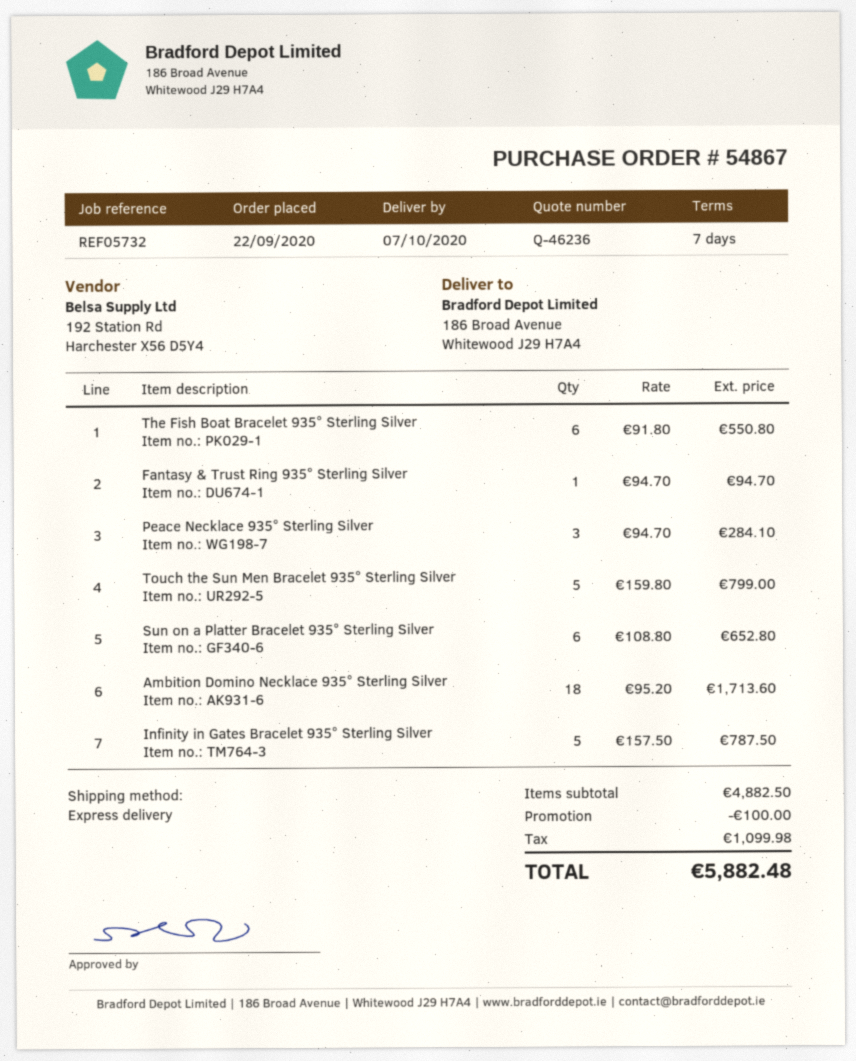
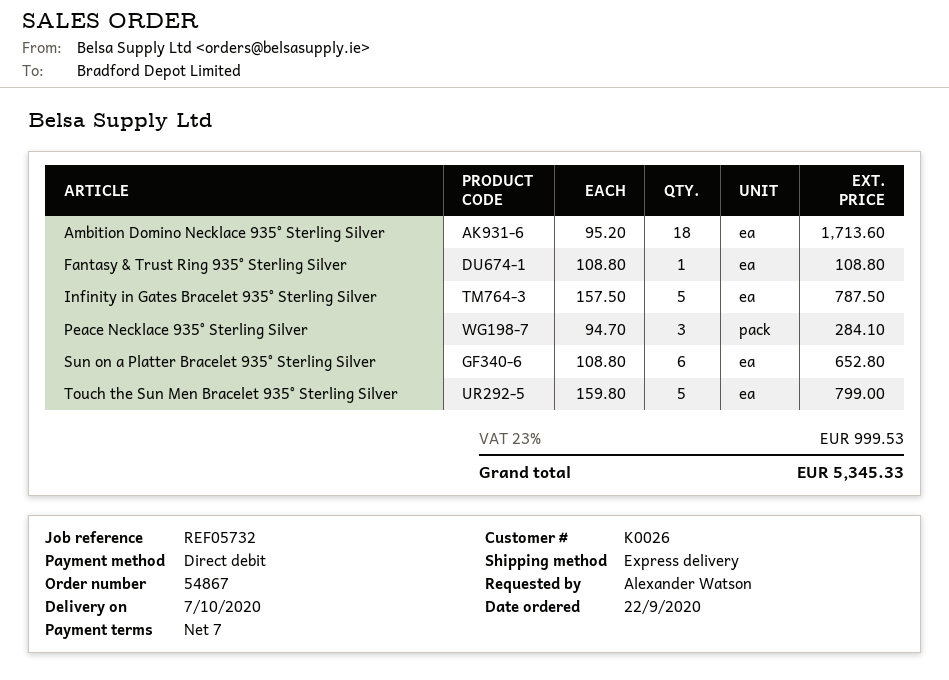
The Fish Boat Bracelet 935° Sterling Silver: 6 x 91.80 = 550.80 -> none
Fantasy & Trust Ring 935° Sterling Silver: 1 x 94.70 = 94.70 -> 1 x 108.80 = 108.80
discount: 100.00 -> none
tax: 1099.98 -> 999.53
total: 5882.48 -> 5345.33

